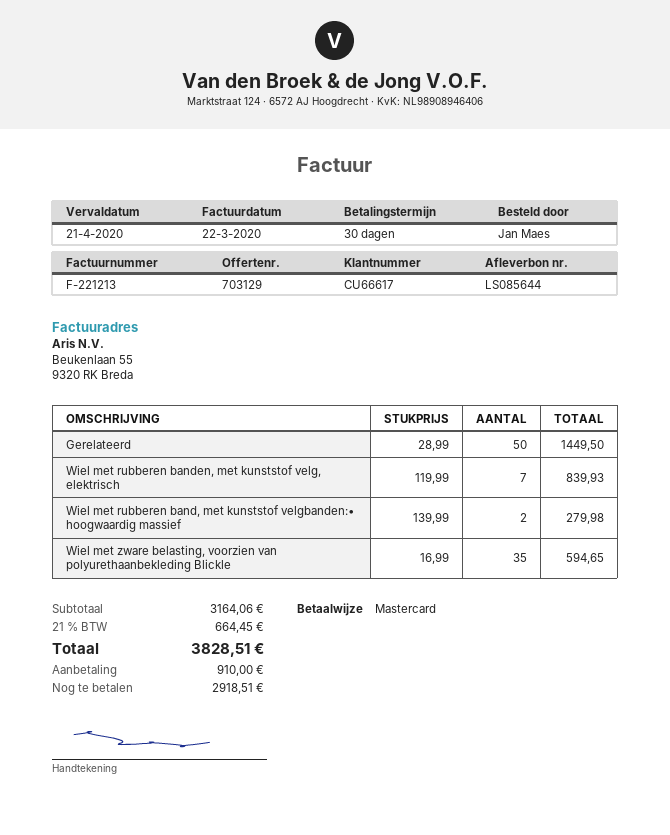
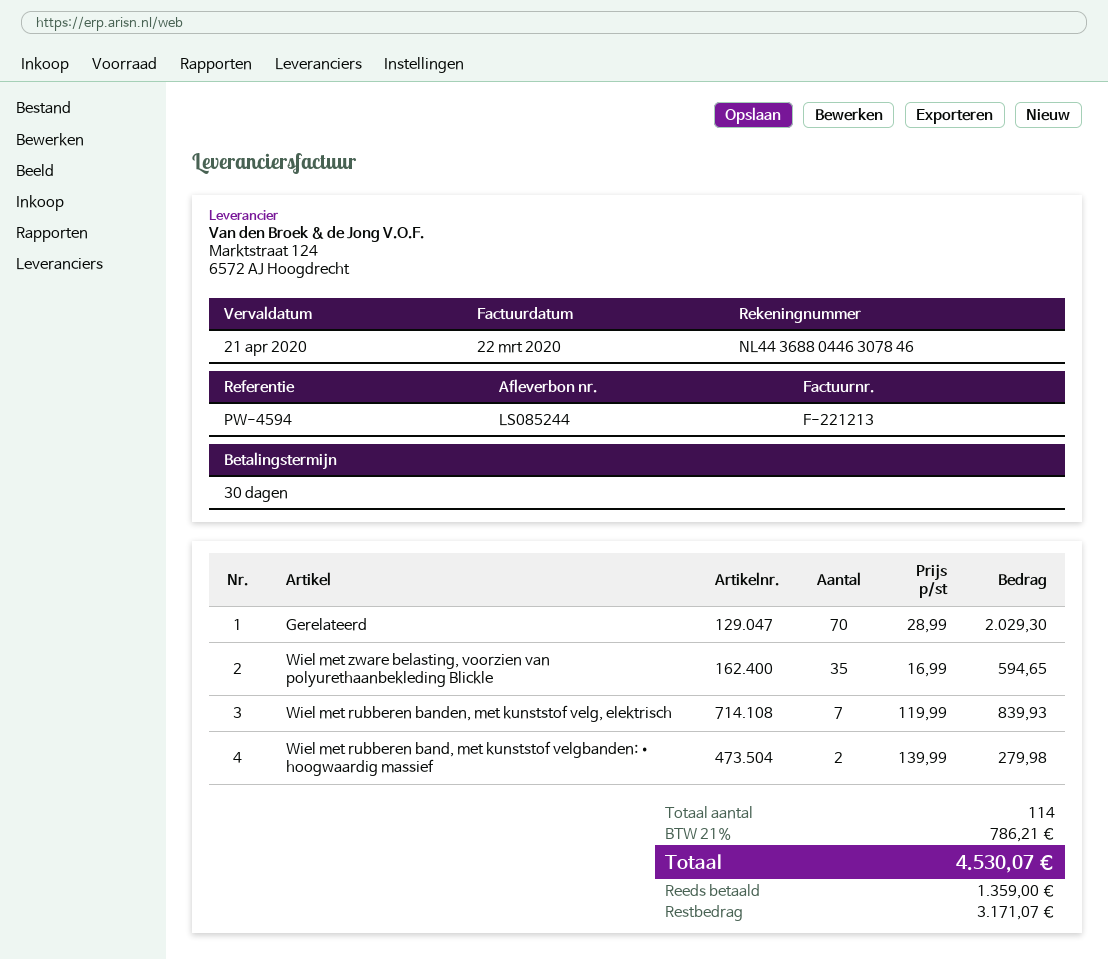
delivery note number: LS085644 -> LS085244
Gerelateerd: 50 x 28.99 = 1449.50 -> 70 x 28.99 = 2029.30
tax: 21% = 664.45 -> 21% = 786.21
total: 3828.51 -> 4530.07
deposit: 910.00 -> 1359.00
balance: 2918.51 -> 3171.07

